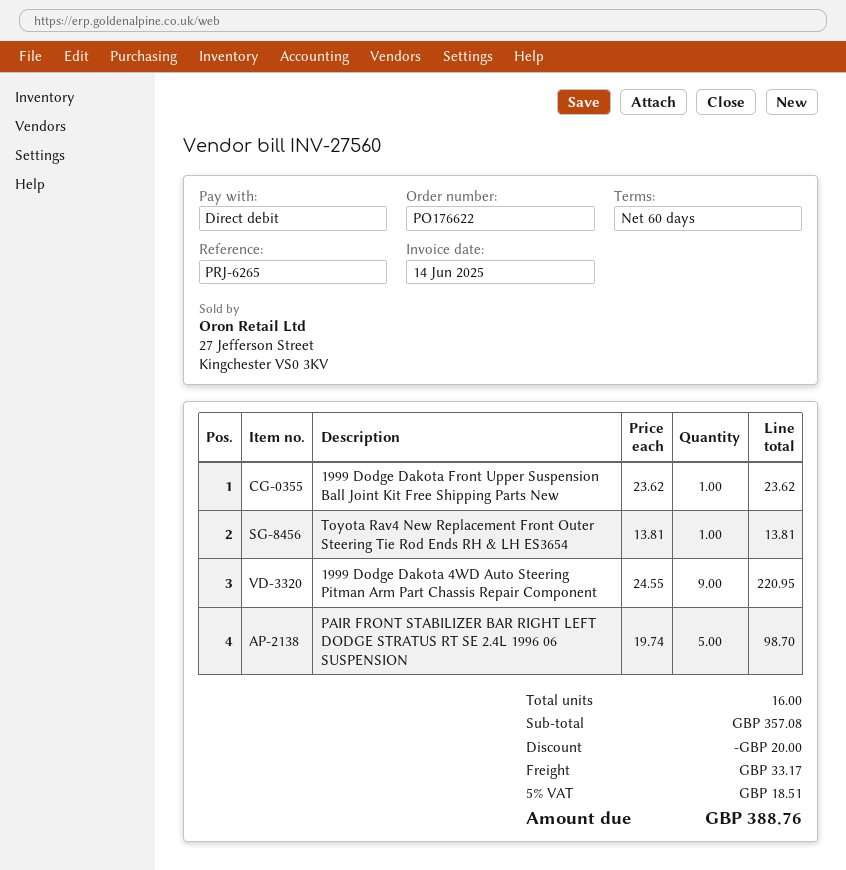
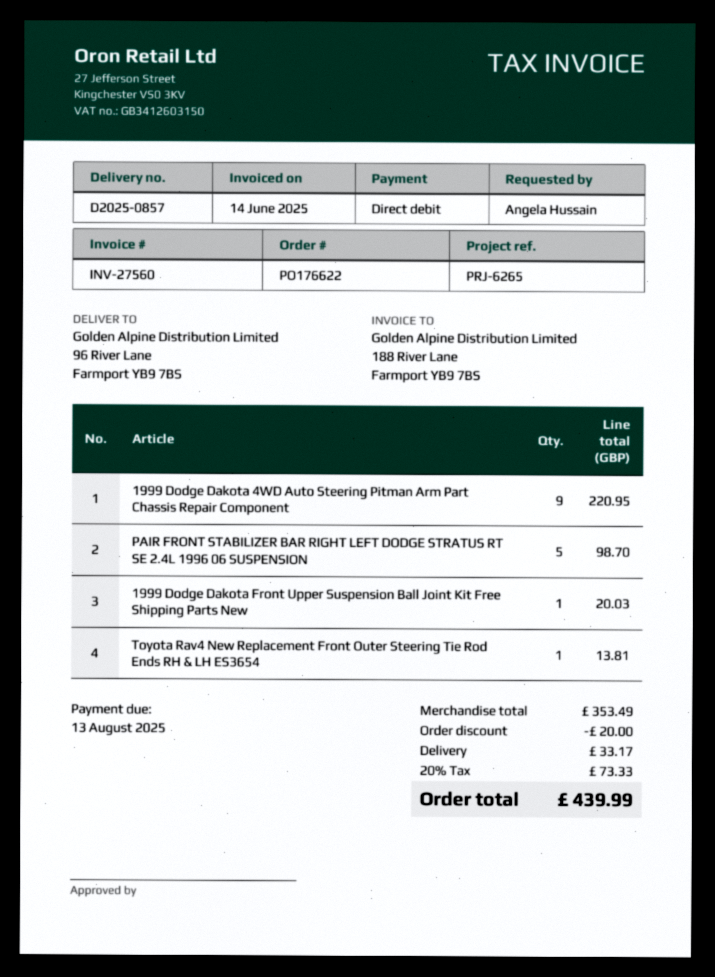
1999 Dodge Dakota Front Upper Suspension Ball Joint Kit Free Shipping Parts New: 1 for 23.62 -> 1 for 20.03
subtotal: 357.08 -> 353.49
tax: 5% = 18.51 -> 20% = 73.33
total: 388.76 -> 439.99

